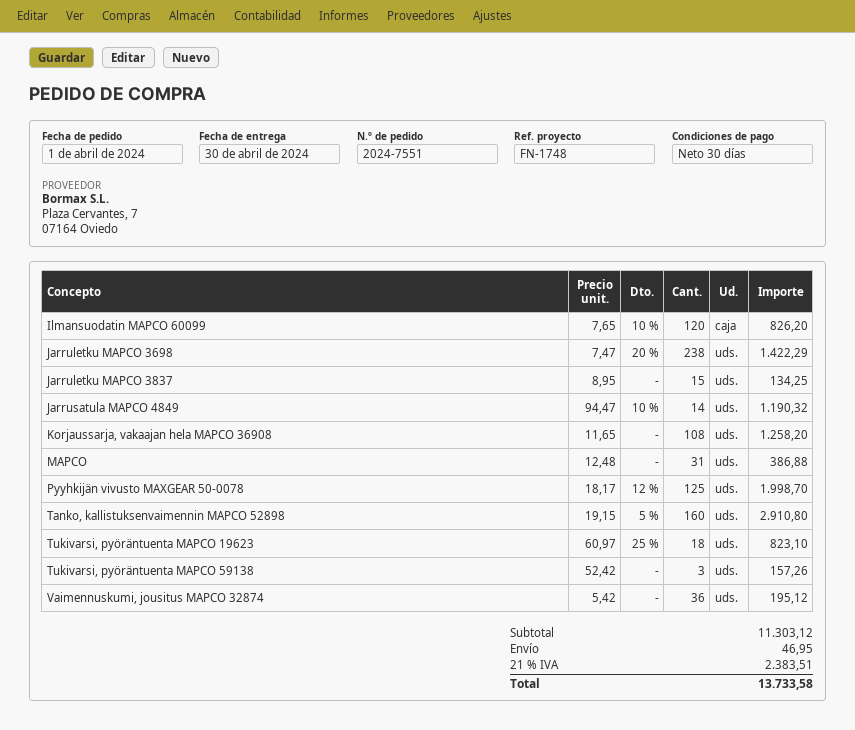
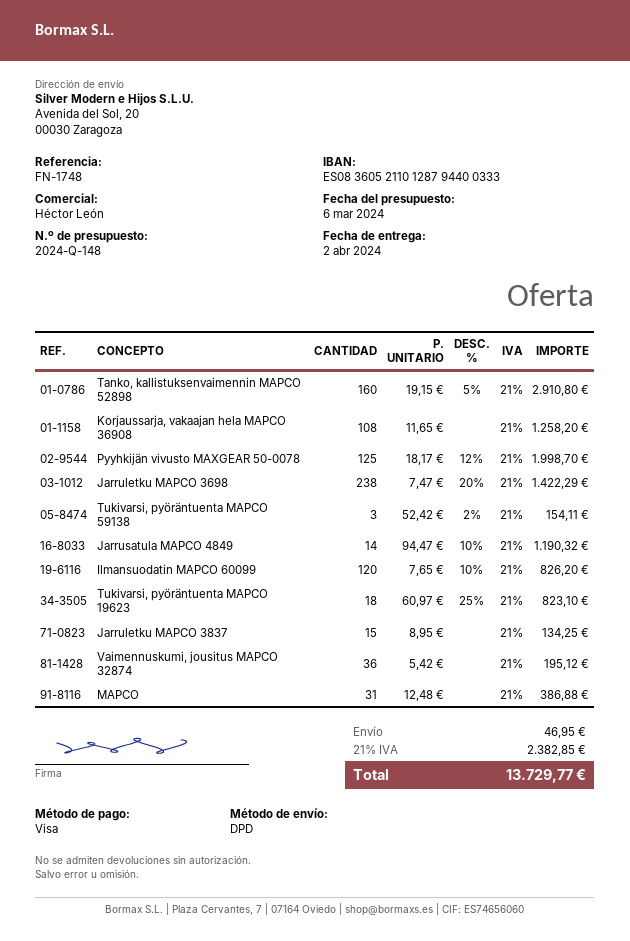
delivery date: 2024-04-30 -> 2024-04-02
Tukivarsi, pyöräntuenta MAPCO 59138: 3 x 52.42 = 157.26 -> 3 x 52.42 - 2% = 154.11
tax: 21% = 2383.51 -> 21% = 2382.85
total: 13733.58 -> 13729.77

